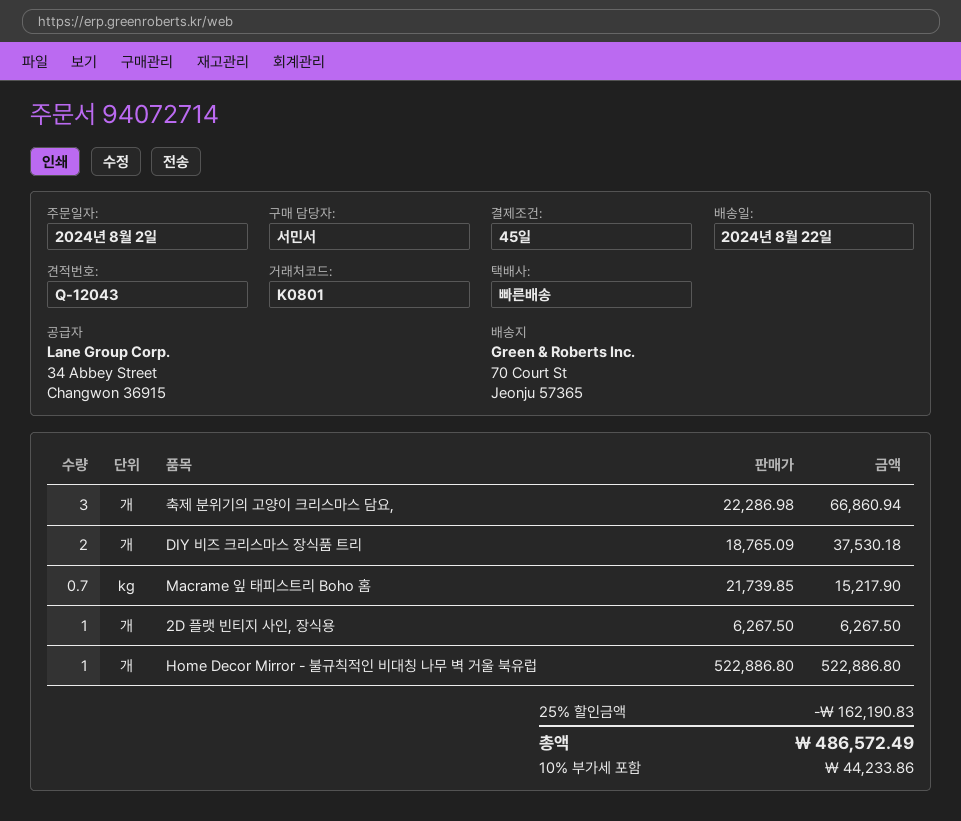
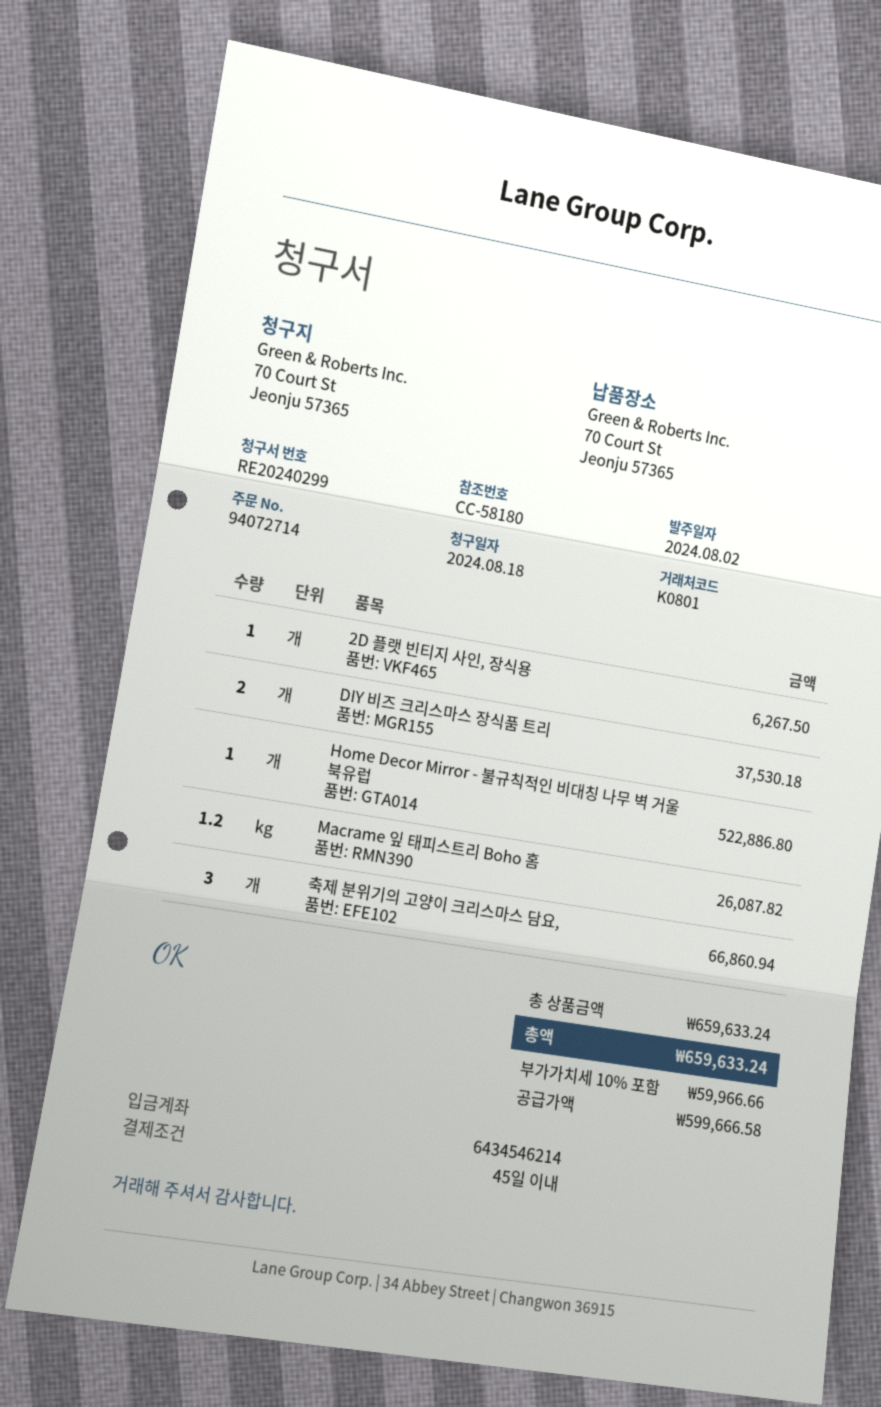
Macrame 잎 태피스트리 Boho 홈: 0.7 for 15217.90 -> 1.2 for 26087.82
discount: 25% = 162190.83 -> none
tax: 10% = 44233.86 -> 10% = 59966.66
total: 486572.49 -> 659633.24

